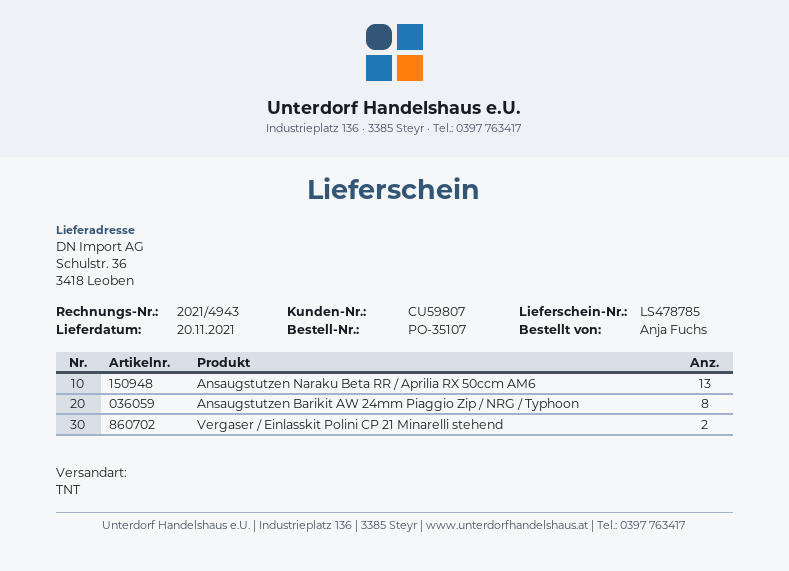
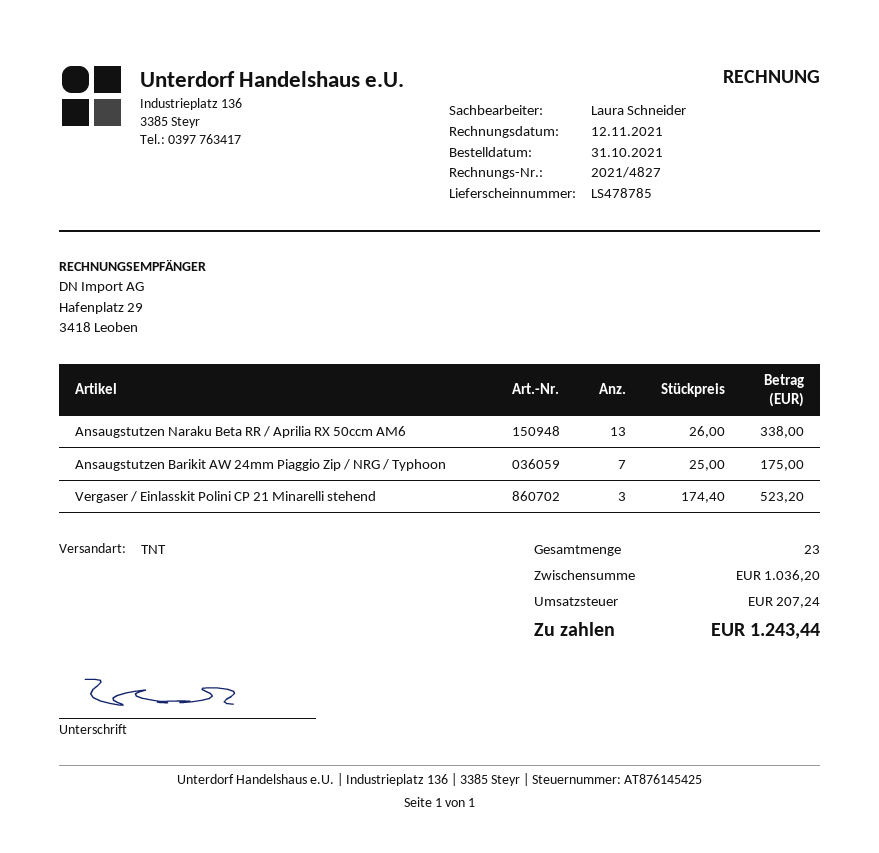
invoice number: 2021/4943 -> 2021/4827
Ansaugstutzen Barikit AW 24mm Piaggio Zip / NRG / Typhoon: 8 -> 7
Vergaser / Einlasskit Polini CP 21 Minarelli stehend: 2 -> 3

